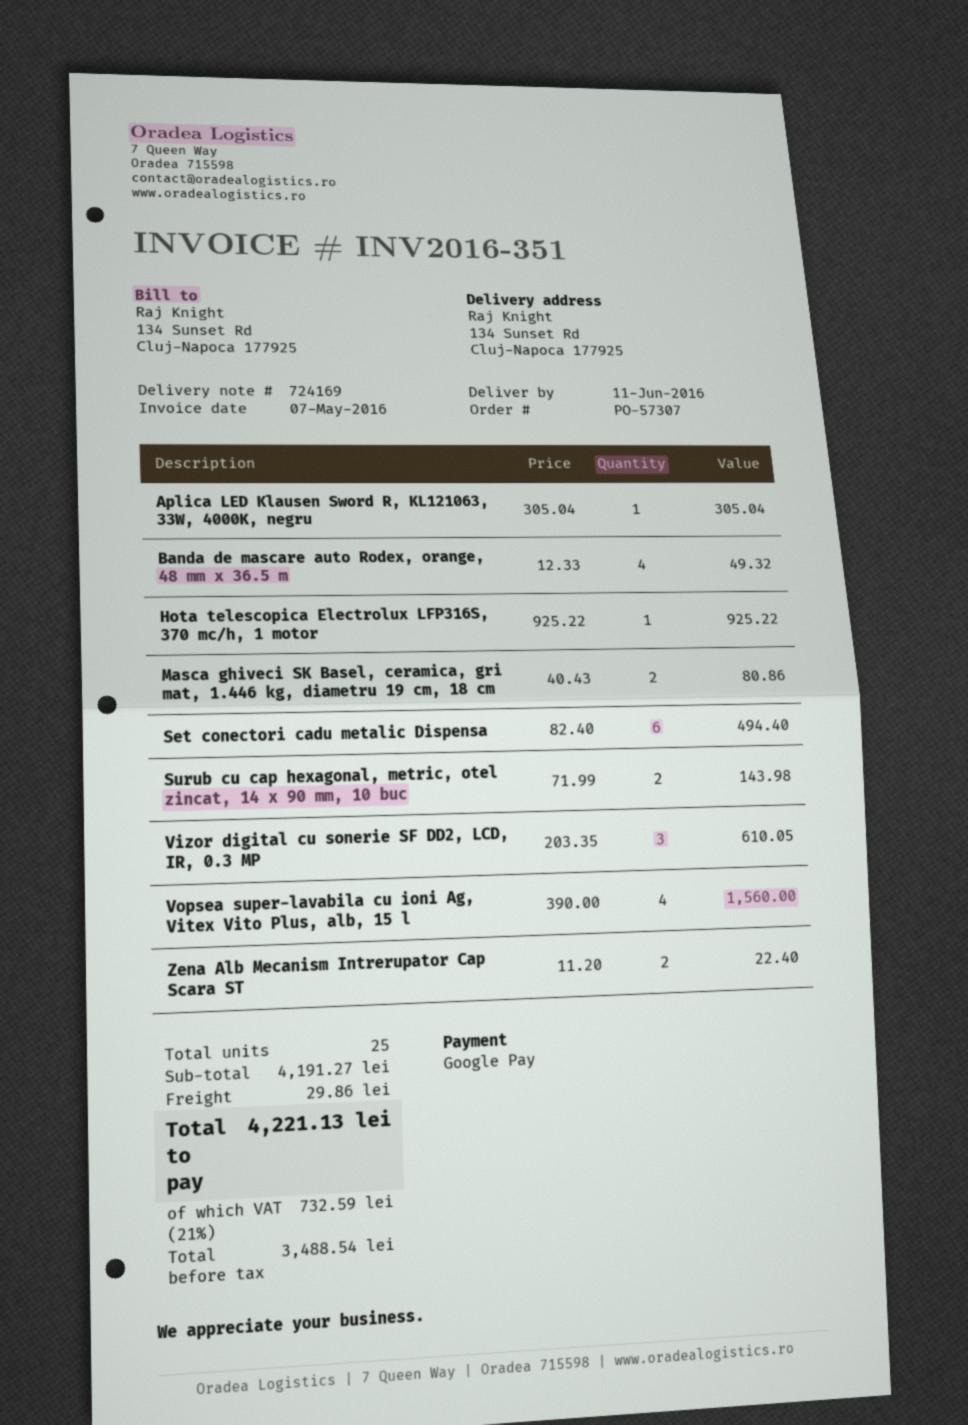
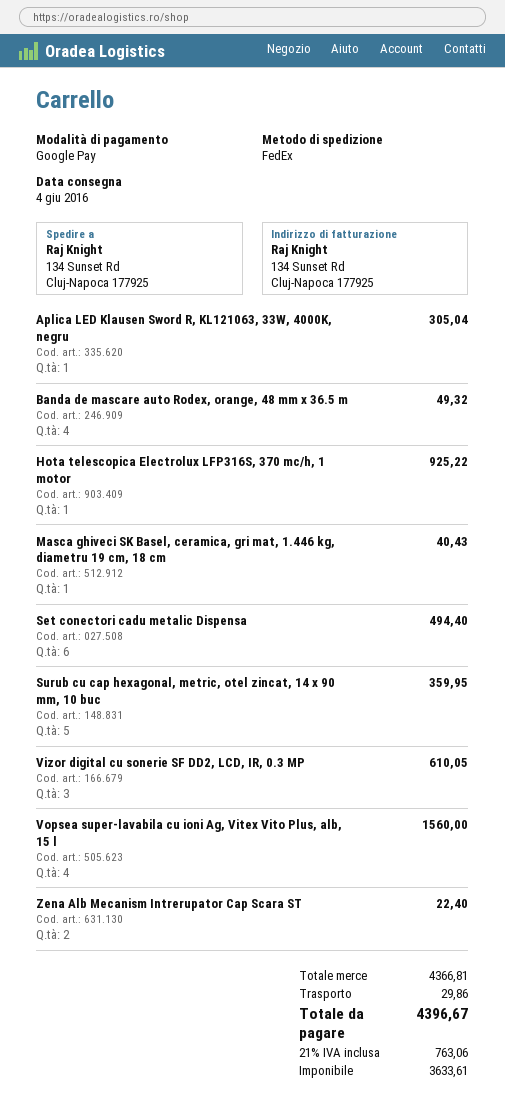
delivery date: 2016-06-11 -> 2016-06-04
Masca ghiveci SK Basel, ceramica, gri mat, 1.446 kg, diametru 19 cm, 18 cm: 2 for 80.86 -> 1 for 40.43
Surub cu cap hexagonal, metric, otel zincat, 14 x 90 mm, 10 buc: 2 for 143.98 -> 5 for 359.95
subtotal: 4191.27 -> 4366.81
net: 3488.54 -> 3633.61
tax: 21% = 732.59 -> 21% = 763.06
total: 4221.13 -> 4396.67

